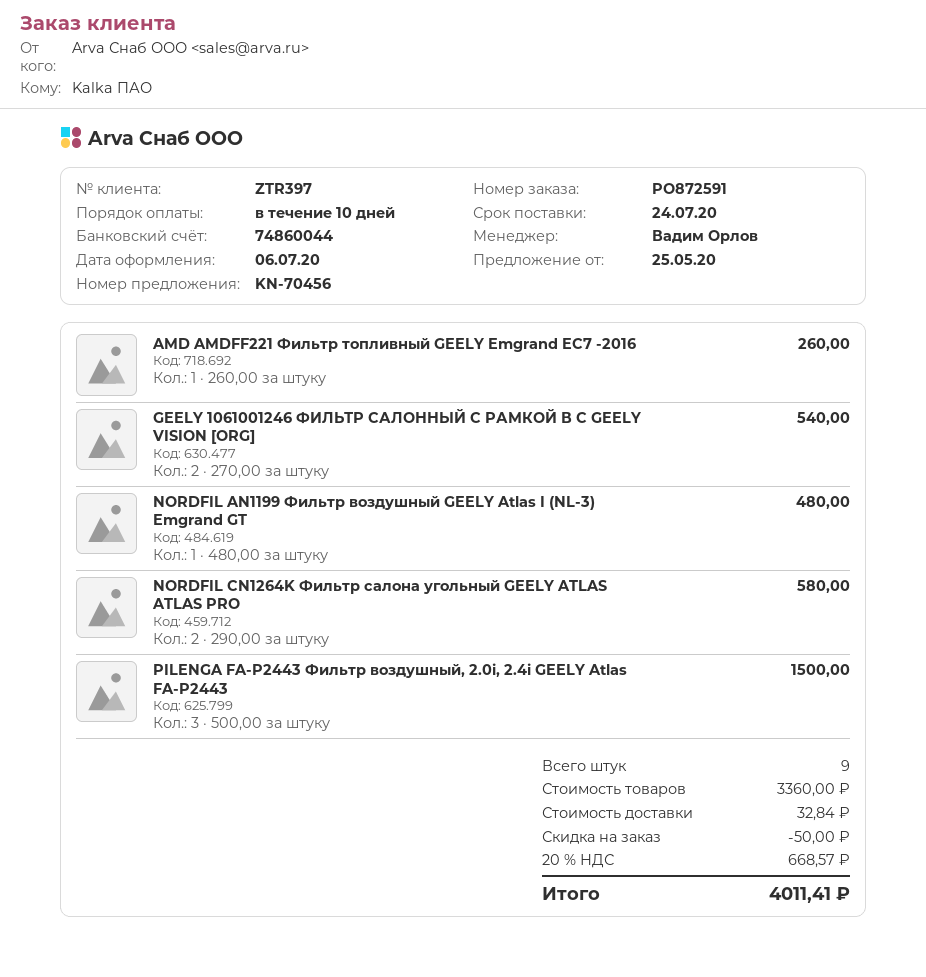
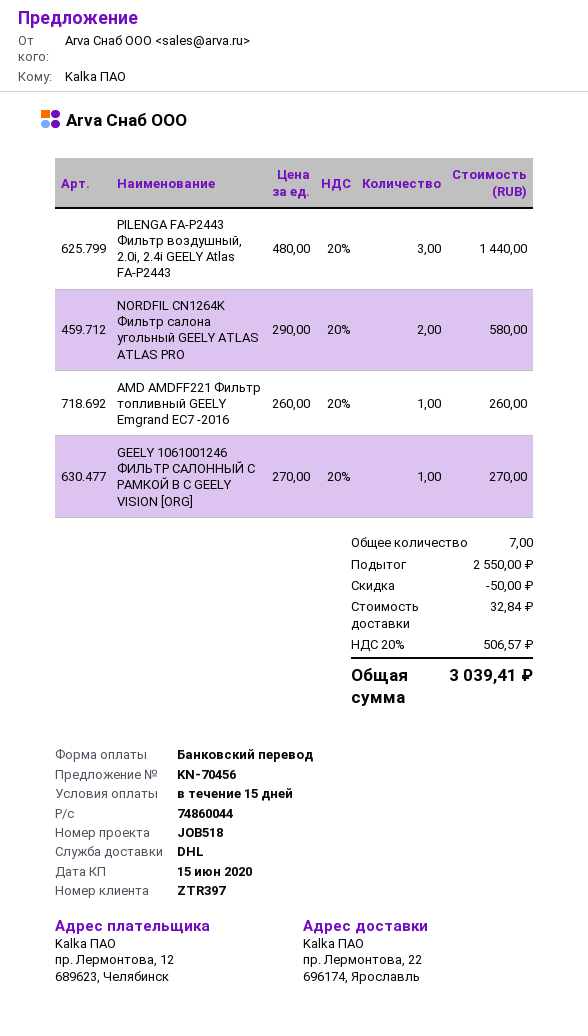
quote date: 2020-05-25 -> 2020-06-15
payment terms: 10 days -> 15 days
GEELY 1061001246 ФИЛЬТР САЛОННЫЙ С РАМКОЙ В С GEELY VISION [ORG]: 2 x 270.00 = 540.00 -> 1 x 270.00 = 270.00
NORDFIL AN1199 Фильтр воздушный GEELY Atlas I (NL-3) Emgrand GT: 1 x 480.00 = 480.00 -> none
PILENGA FA-P2443 Фильтр воздушный, 2.0i, 2.4i GEELY Atlas FA-P2443: 3 x 500.00 = 1500.00 -> 3 x 480.00 = 1440.00
total quantity: 9 -> 7
subtotal: 3360.00 -> 2550.00
tax: 20% = 668.57 -> 20% = 506.57
total: 4011.41 -> 3039.41

